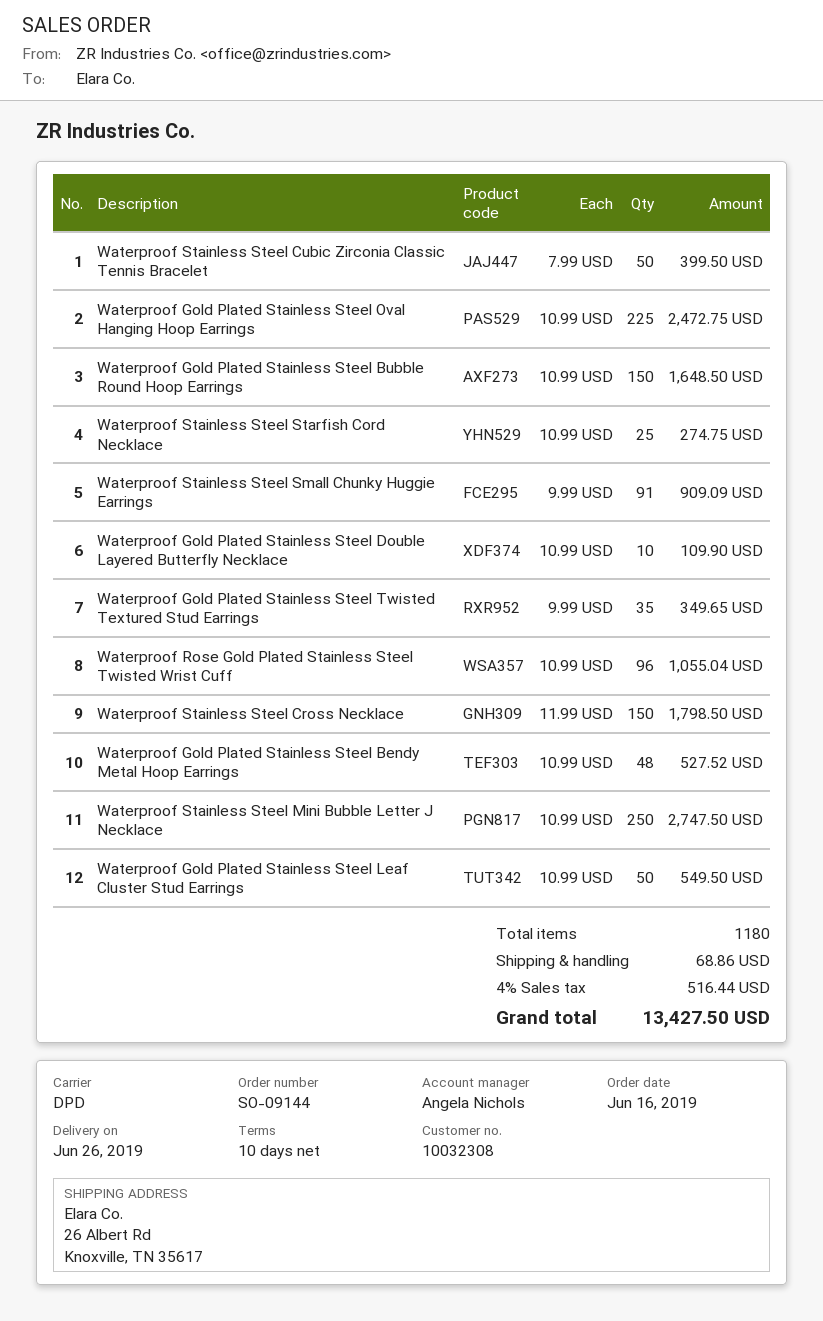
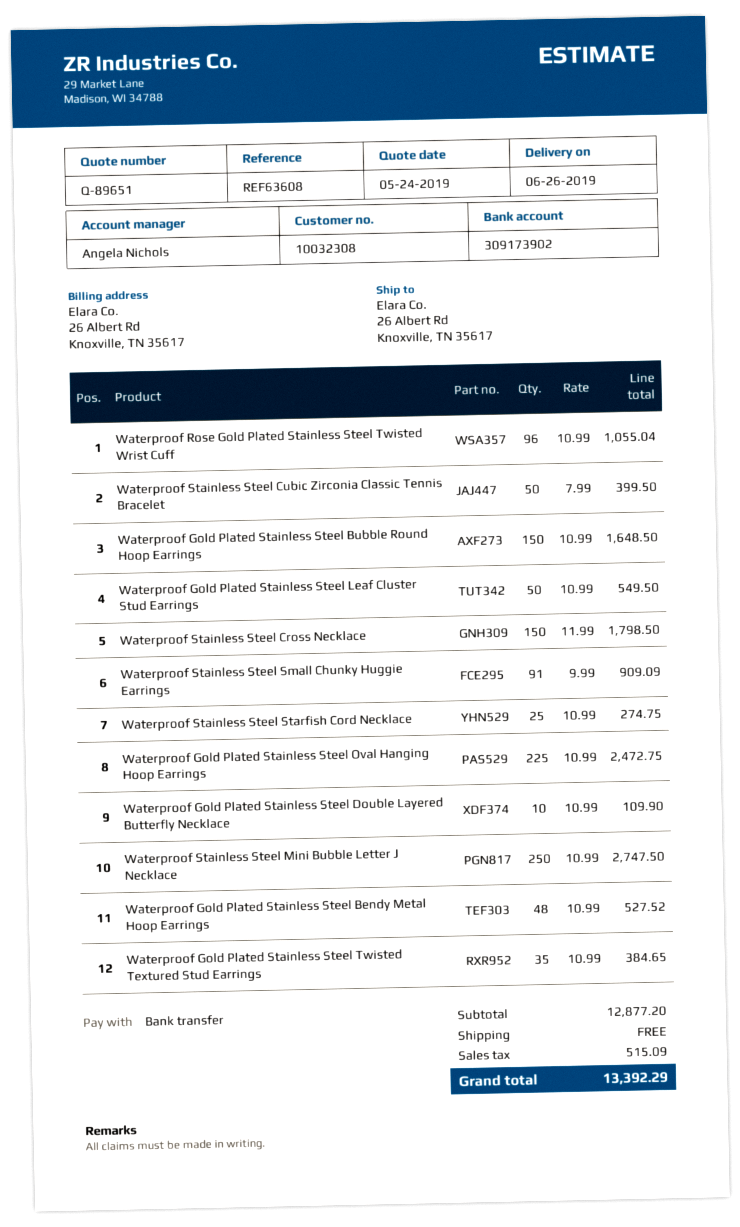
Waterproof Gold Plated Stainless Steel Twisted Textured Stud Earrings: 35 x 9.99 = 349.65 -> 35 x 10.99 = 384.65
shipping: 68.86 -> 0.00
tax: 516.44 -> 515.09
total: 13427.50 -> 13392.29

